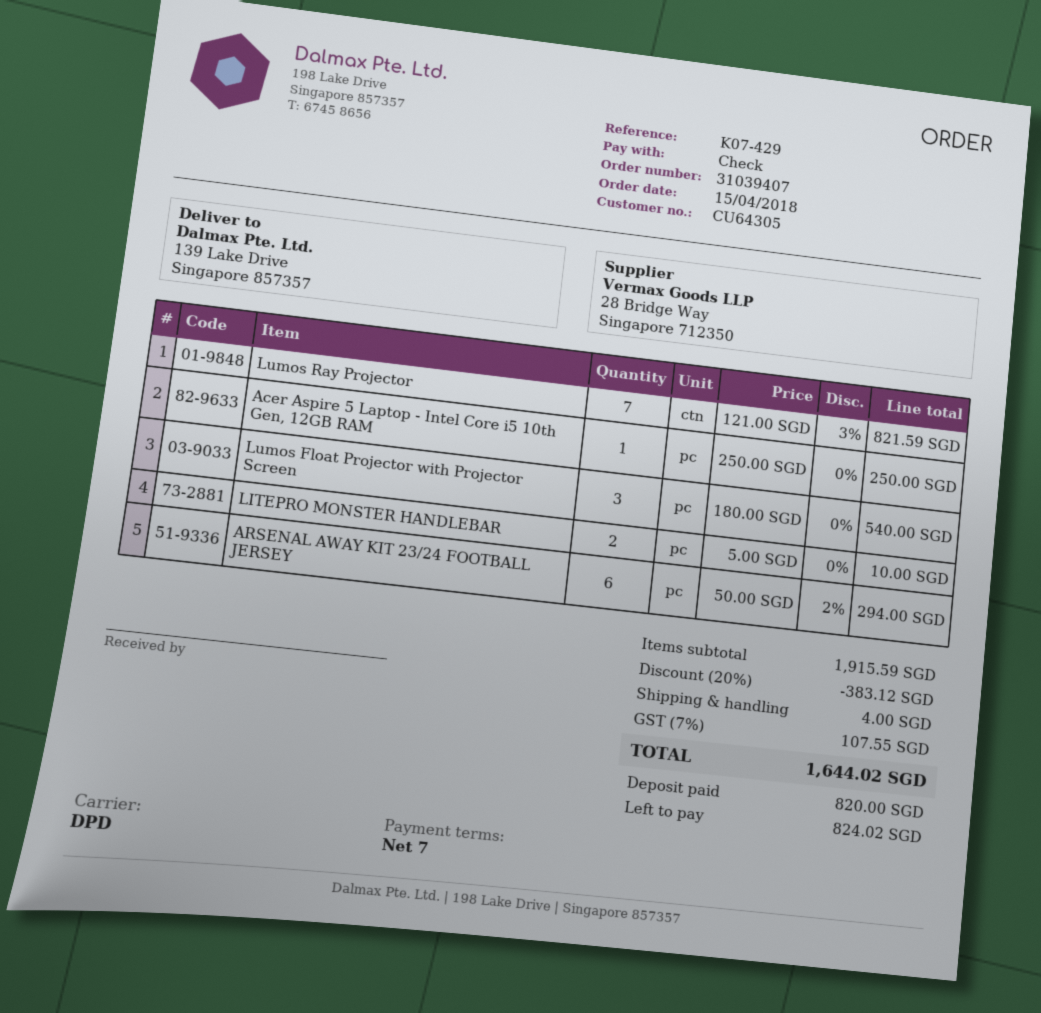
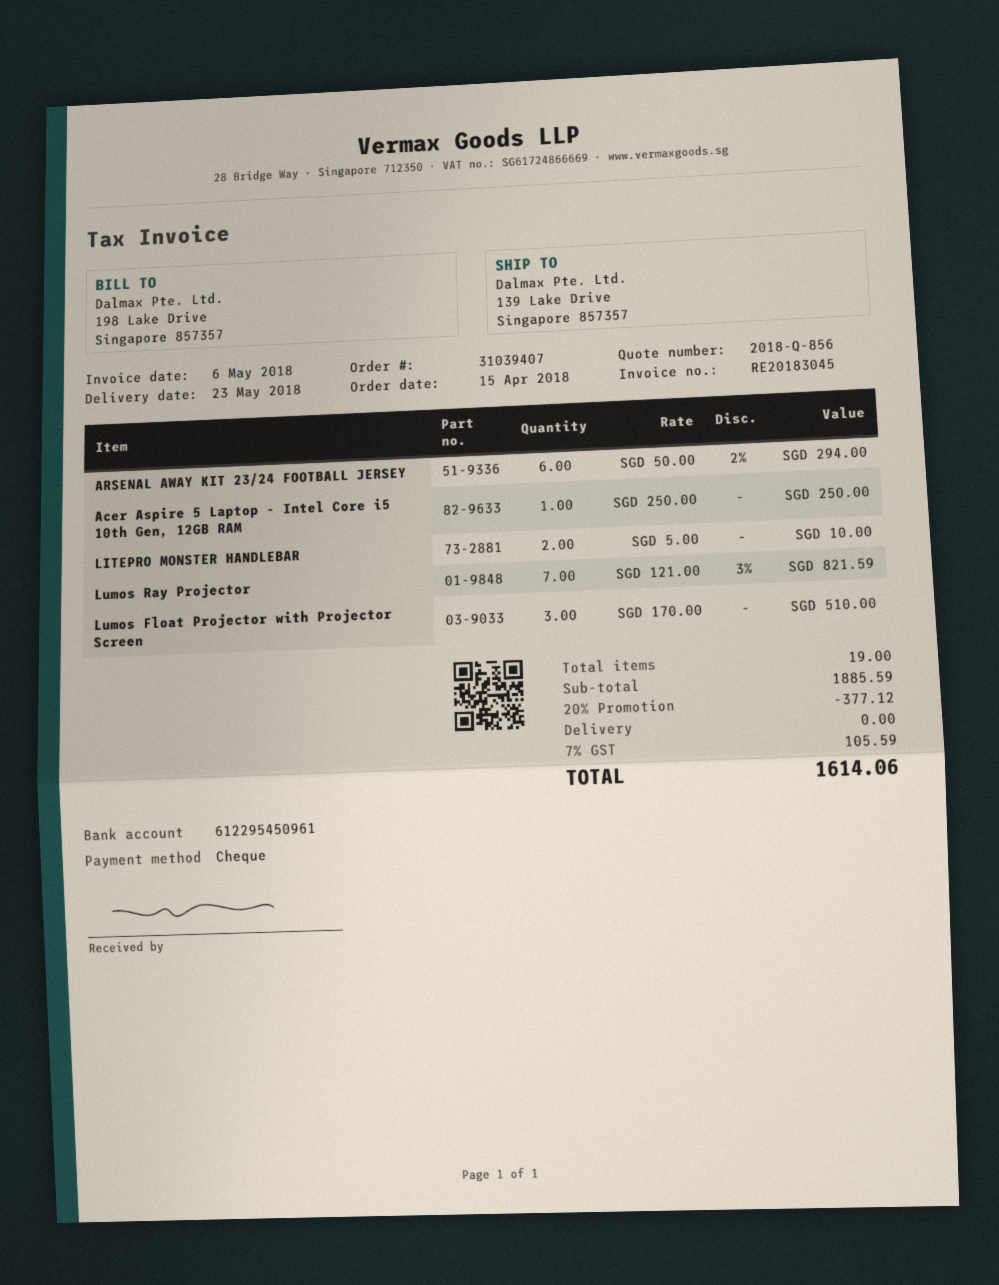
Lumos Float Projector with Projector Screen: 3 x 180.00 = 540.00 -> 3 x 170.00 = 510.00
subtotal: 1915.59 -> 1885.59
discount: 20% = 383.12 -> 20% = 377.12
shipping: 4.00 -> 0.00
tax: 7% = 107.55 -> 7% = 105.59
total: 1644.02 -> 1614.06

